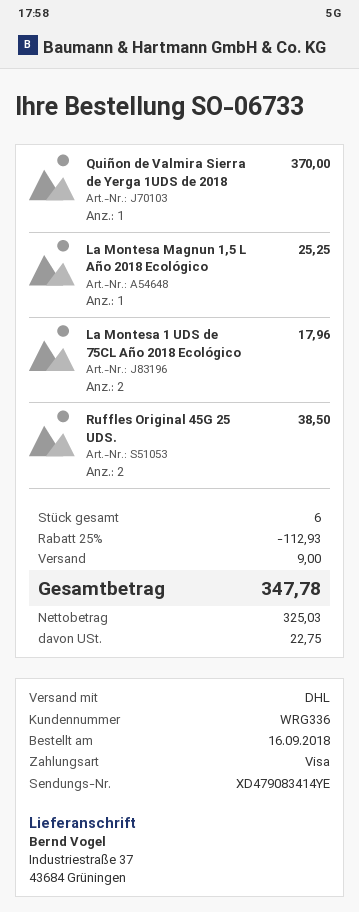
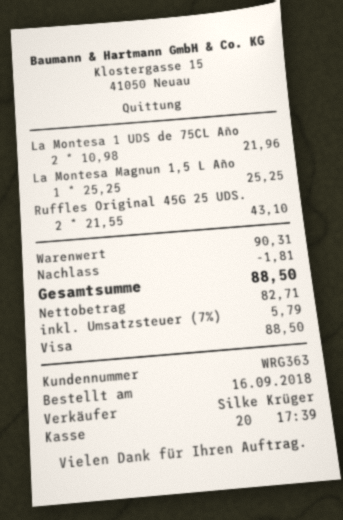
customer number: WRG336 -> WRG363
Quiñon de Valmira Sierra de Yerga 1UDS de 2018: 1 for 370.00 -> none
La Montesa 1 UDS de 75CL Año 2018 Ecológico: 2 for 17.96 -> 2 for 21.96
Ruffles Original 45G 25 UDS.: 2 for 38.50 -> 2 for 43.10
discount: 112.93 -> 1.81
shipping: 9.00 -> none
net: 325.03 -> 82.71
tax: 22.75 -> 5.79
total: 347.78 -> 88.50

